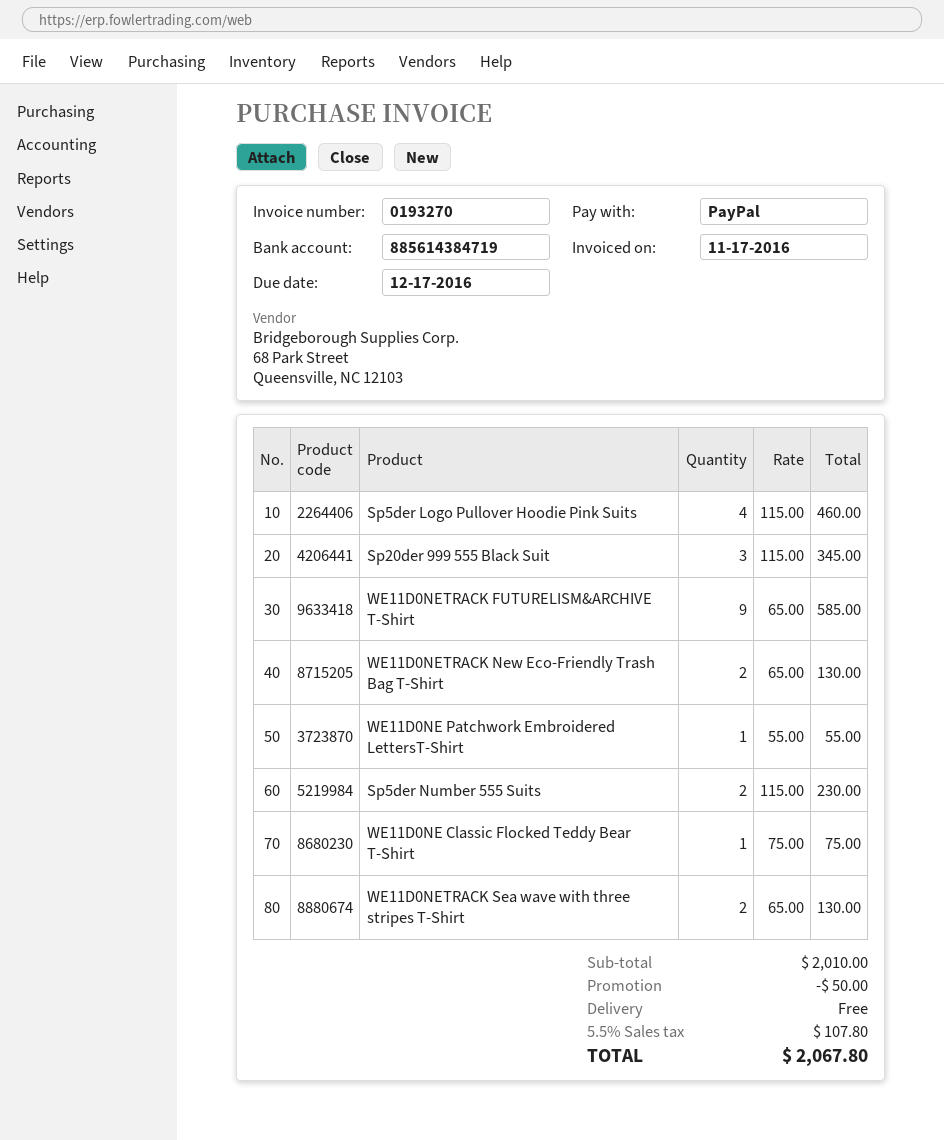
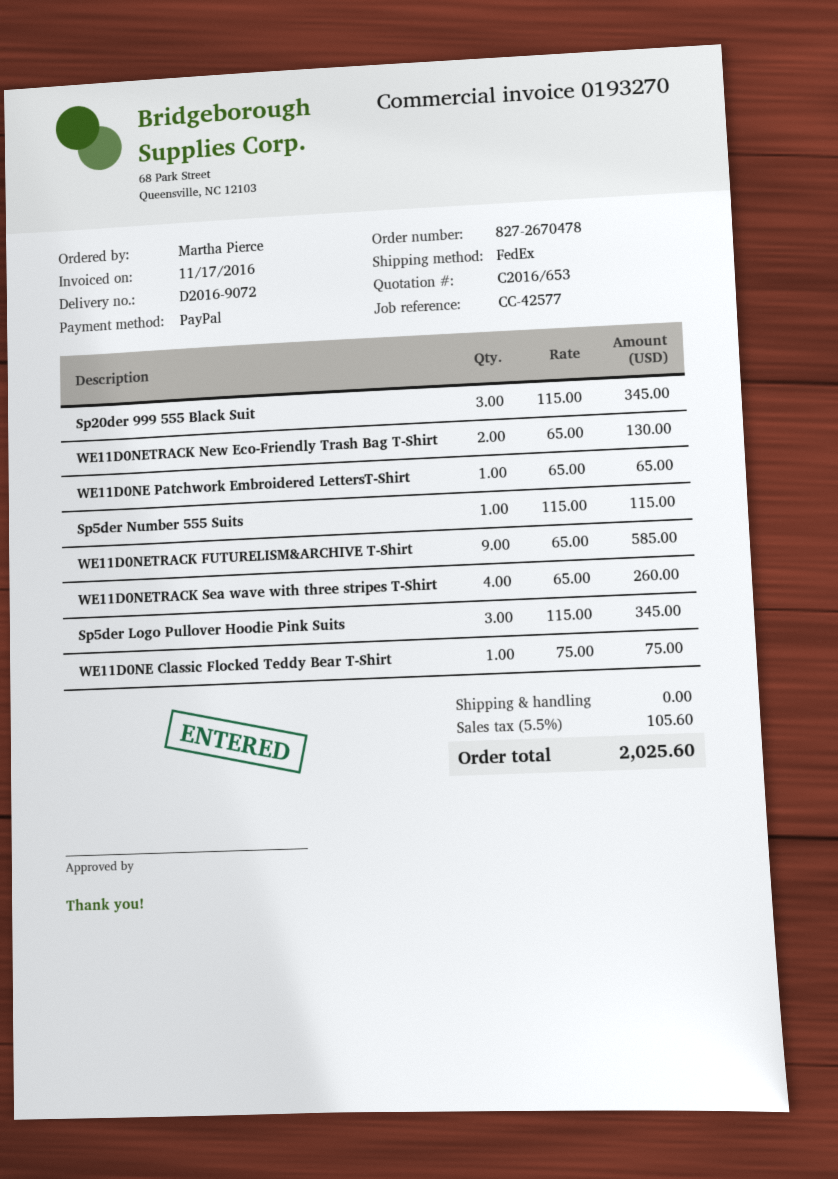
Sp5der Logo Pullover Hoodie Pink Suits: 4 x 115.00 = 460.00 -> 3 x 115.00 = 345.00
WE11D0NE Patchwork Embroidered LettersT-Shirt: 1 x 55.00 = 55.00 -> 1 x 65.00 = 65.00
Sp5der Number 555 Suits: 2 x 115.00 = 230.00 -> 1 x 115.00 = 115.00
WE11D0NETRACK Sea wave with three stripes T-Shirt: 2 x 65.00 = 130.00 -> 4 x 65.00 = 260.00
discount: 50.00 -> none
tax: 5.5% = 107.80 -> 5.5% = 105.60
total: 2067.80 -> 2025.60

